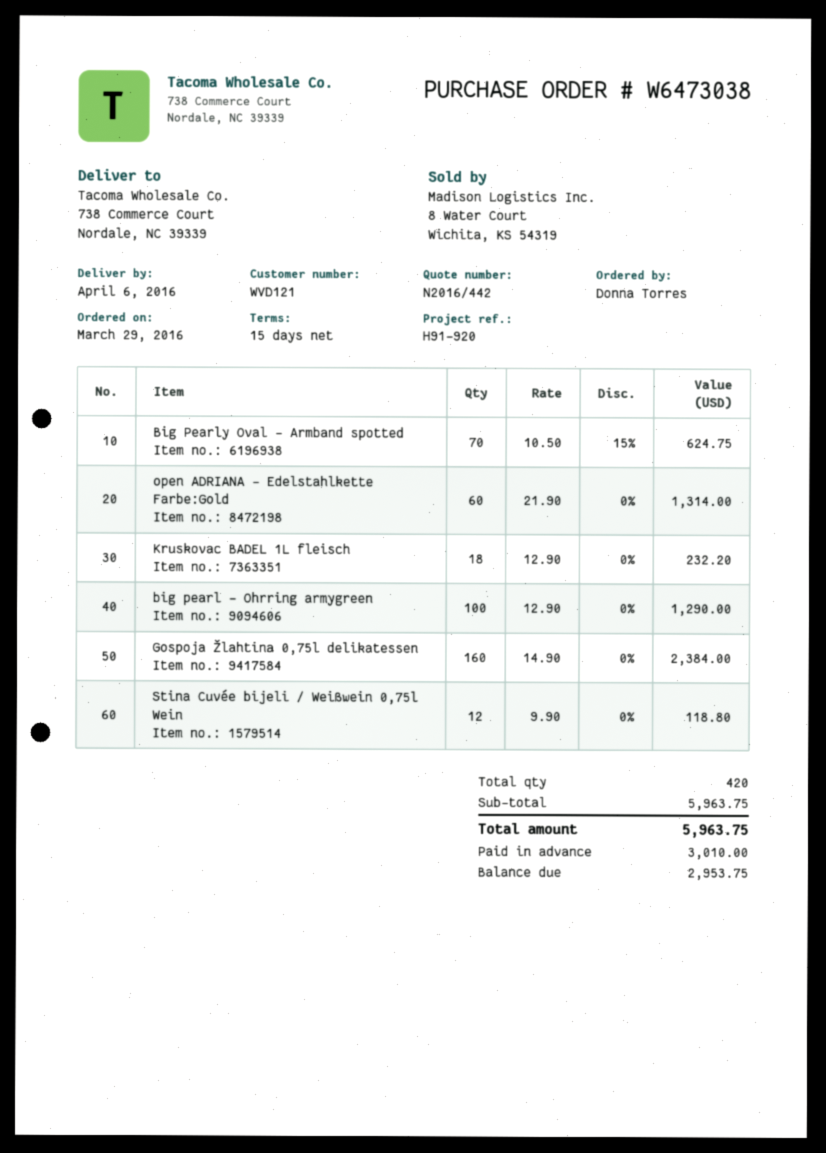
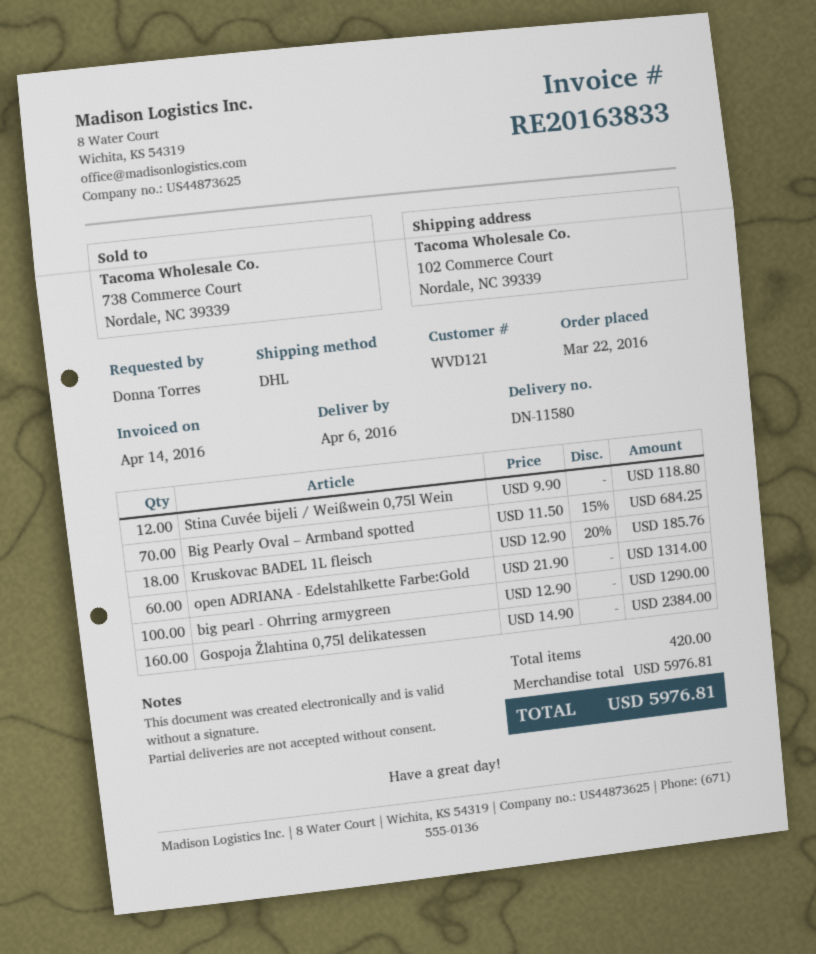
order date: 2016-03-29 -> 2016-03-22
ship to: 738 Commerce Court, Nordale, NC 39339 -> 102 Commerce Court, Nordale, NC 39339
Big Pearly Oval – Armband spotted: 70 x 10.50 - 15% = 624.75 -> 70 x 11.50 - 15% = 684.25
Kruskovac BADEL 1L fleisch: 18 x 12.90 = 232.20 -> 18 x 12.90 - 20% = 185.76
subtotal: 5963.75 -> 5976.81
total: 5963.75 -> 5976.81

